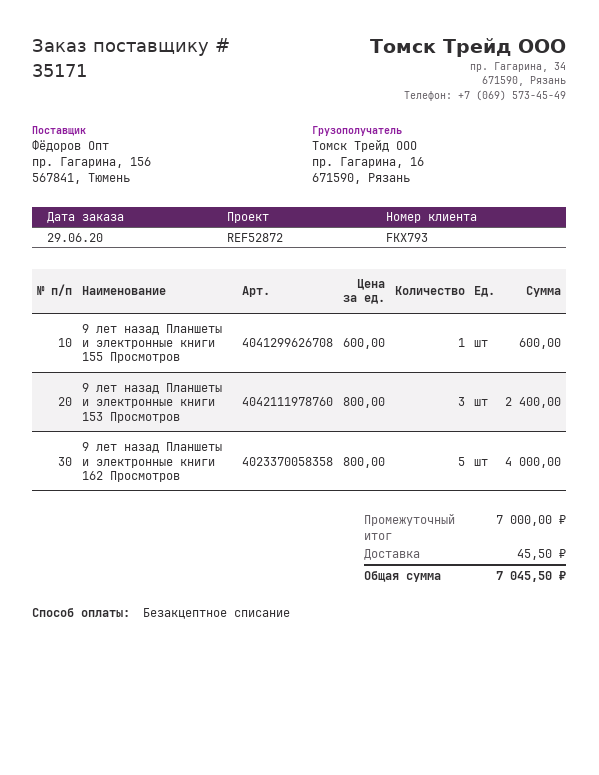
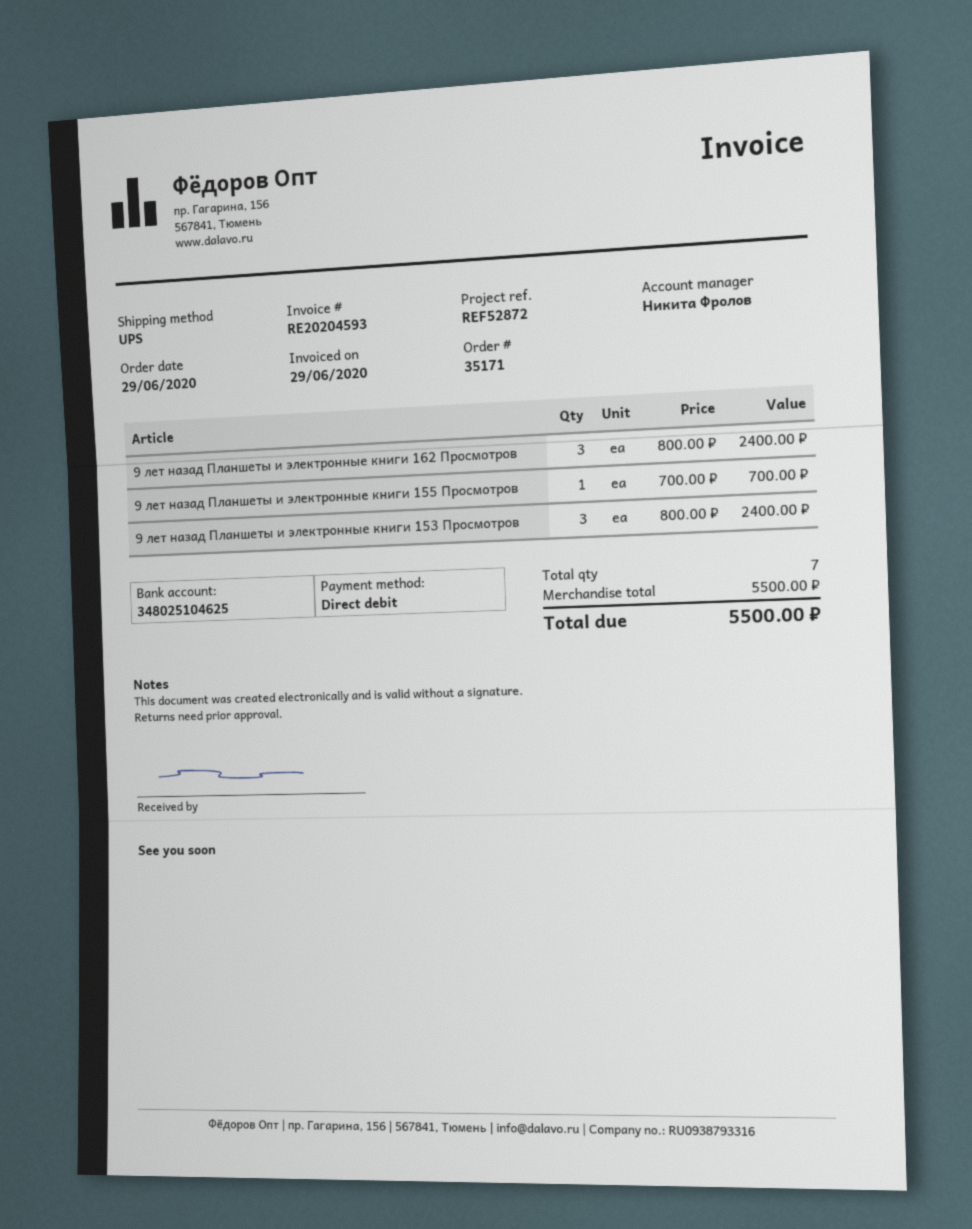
9 лет назад Планшеты и электронные книги 155 Просмотров: 1 x 600.00 = 600.00 -> 1 x 700.00 = 700.00
9 лет назад Планшеты и электронные книги 162 Просмотров: 5 x 800.00 = 4000.00 -> 3 x 800.00 = 2400.00
subtotal: 7000.00 -> 5500.00
shipping: 45.50 -> none
total: 7045.50 -> 5500.00

